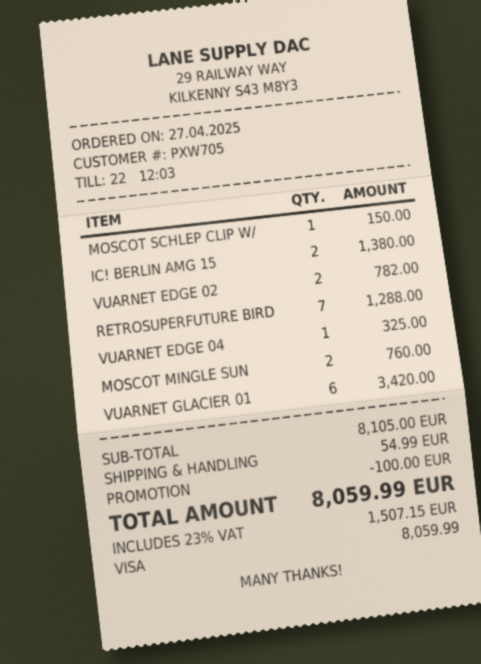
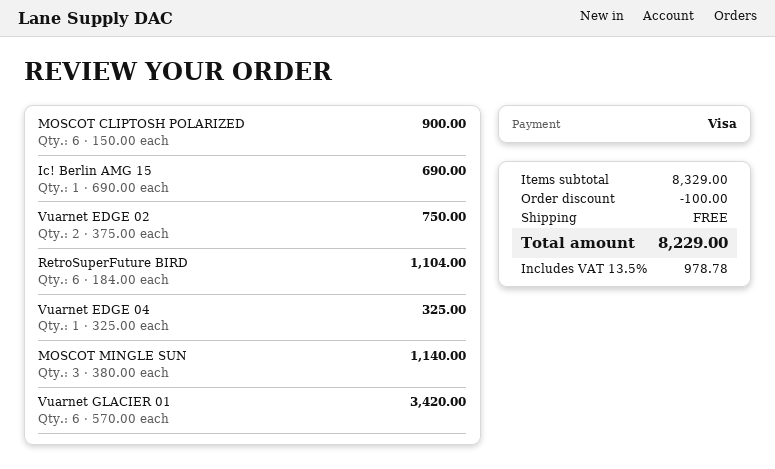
MOSCOT SCHLEP CLIP W/: 1 for 150.00 -> none
IC! BERLIN AMG 15: 2 for 1380.00 -> 1 for 690.00
VUARNET EDGE 02: 2 for 782.00 -> 2 for 750.00
RETROSUPERFUTURE BIRD: 7 for 1288.00 -> 6 for 1104.00
MOSCOT MINGLE SUN: 2 for 760.00 -> 3 for 1140.00
MOSCOT CLIPTOSH POLARIZED: none -> 6 for 900.00
subtotal: 8105.00 -> 8329.00
shipping: 54.99 -> 0.00
tax: 23% = 1507.15 -> 13.5% = 978.78
total: 8059.99 -> 8229.00

